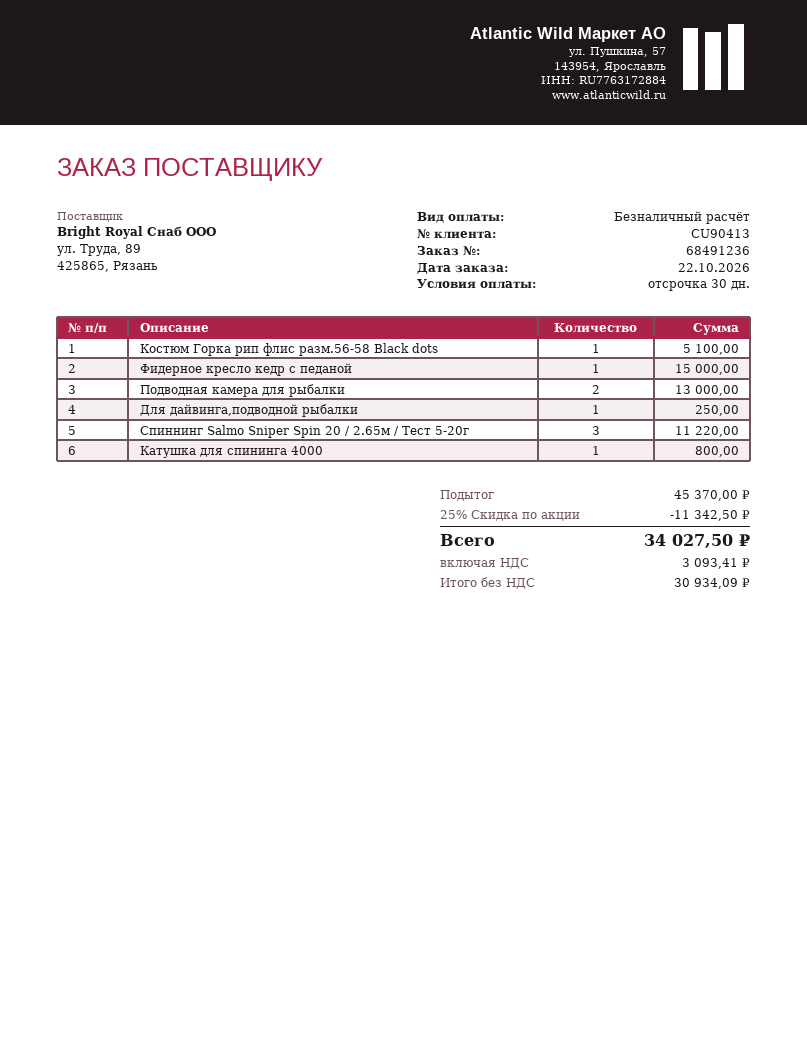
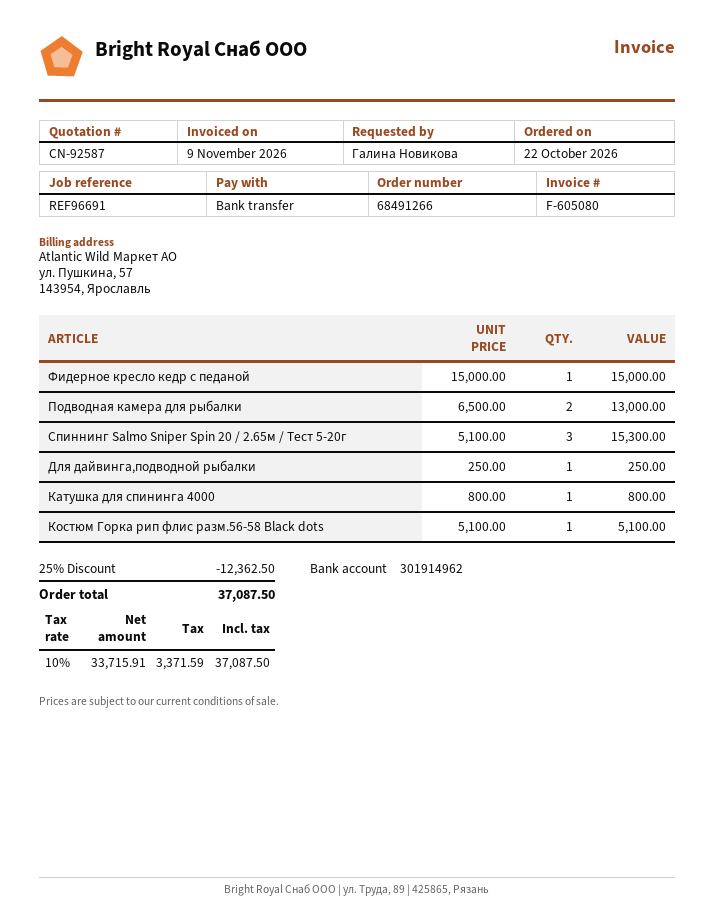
order number: 68491236 -> 68491266
Спиннинг Salmo Sniper Spin 20 / 2.65м / Тест 5-20г: 3 for 11220.00 -> 3 for 15300.00
discount: 25% = 11342.50 -> 25% = 12362.50
net: 30934.09 -> 33715.91
tax: 3093.41 -> 3371.59
total: 34027.50 -> 37087.50

